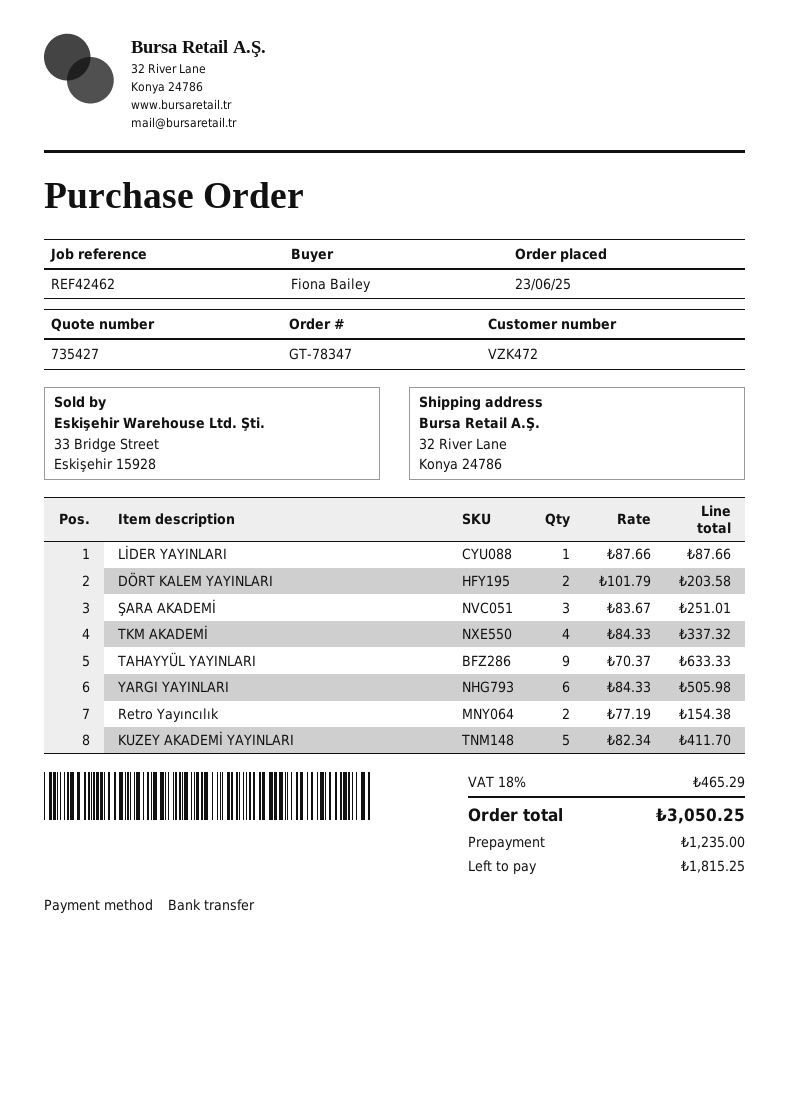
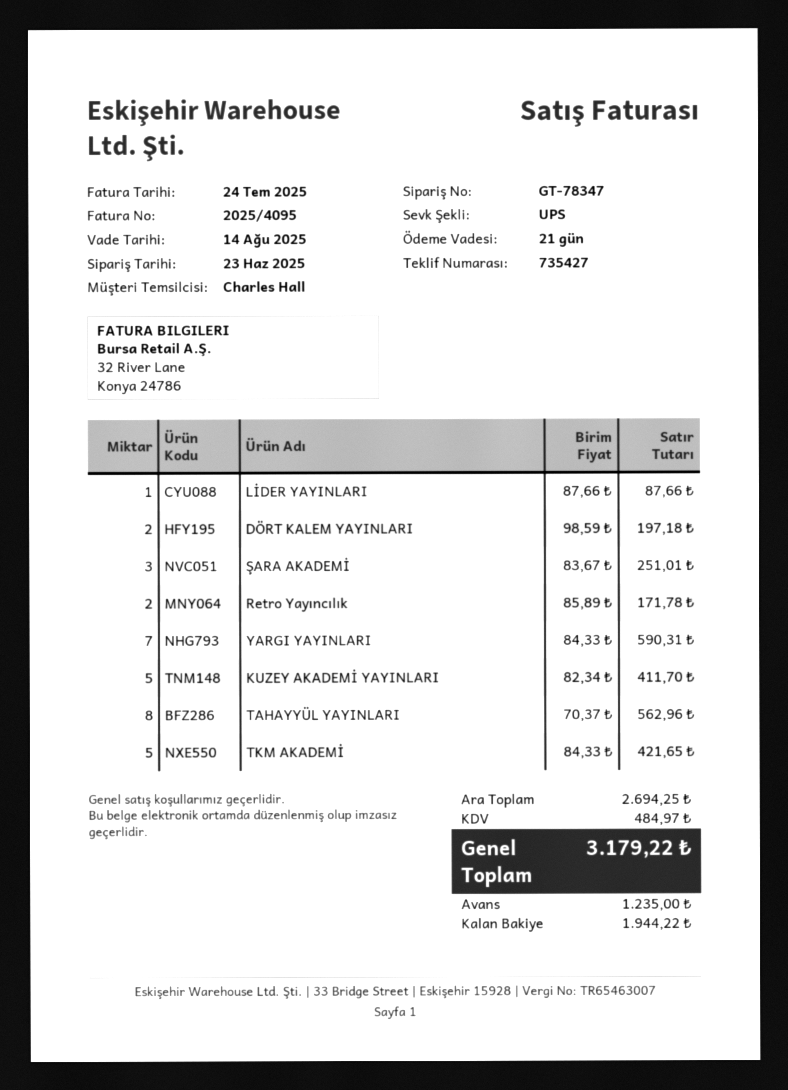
DÖRT KALEM YAYINLARI: 2 x 101.79 = 203.58 -> 2 x 98.59 = 197.18
TKM AKADEMİ: 4 x 84.33 = 337.32 -> 5 x 84.33 = 421.65
TAHAYYÜL YAYINLARI: 9 x 70.37 = 633.33 -> 8 x 70.37 = 562.96
YARGI YAYINLARI: 6 x 84.33 = 505.98 -> 7 x 84.33 = 590.31
Retro Yayıncılık: 2 x 77.19 = 154.38 -> 2 x 85.89 = 171.78
tax: 465.29 -> 484.97
total: 3050.25 -> 3179.22
balance: 1815.25 -> 1944.22

